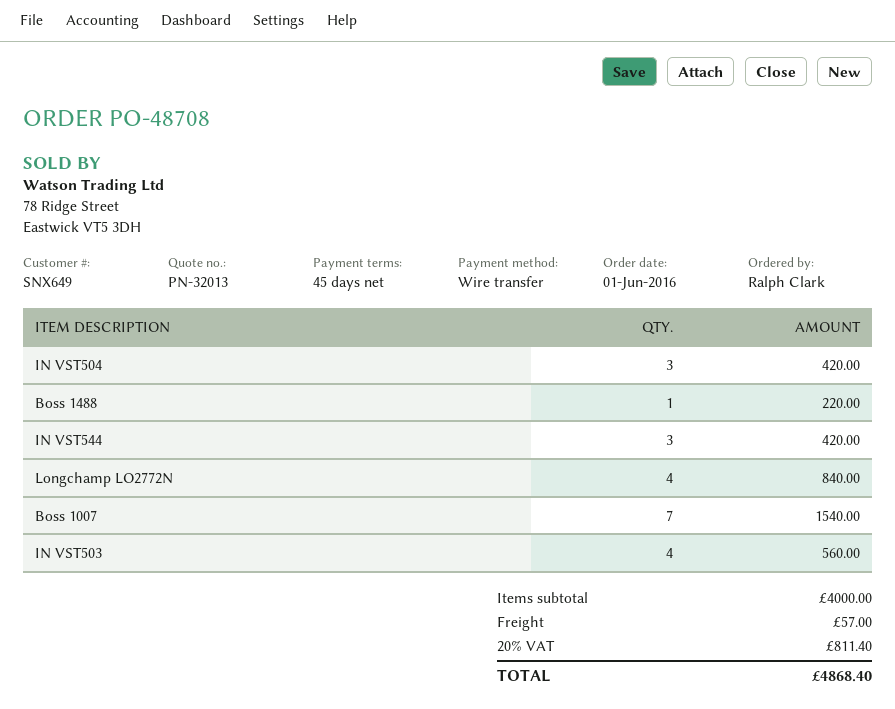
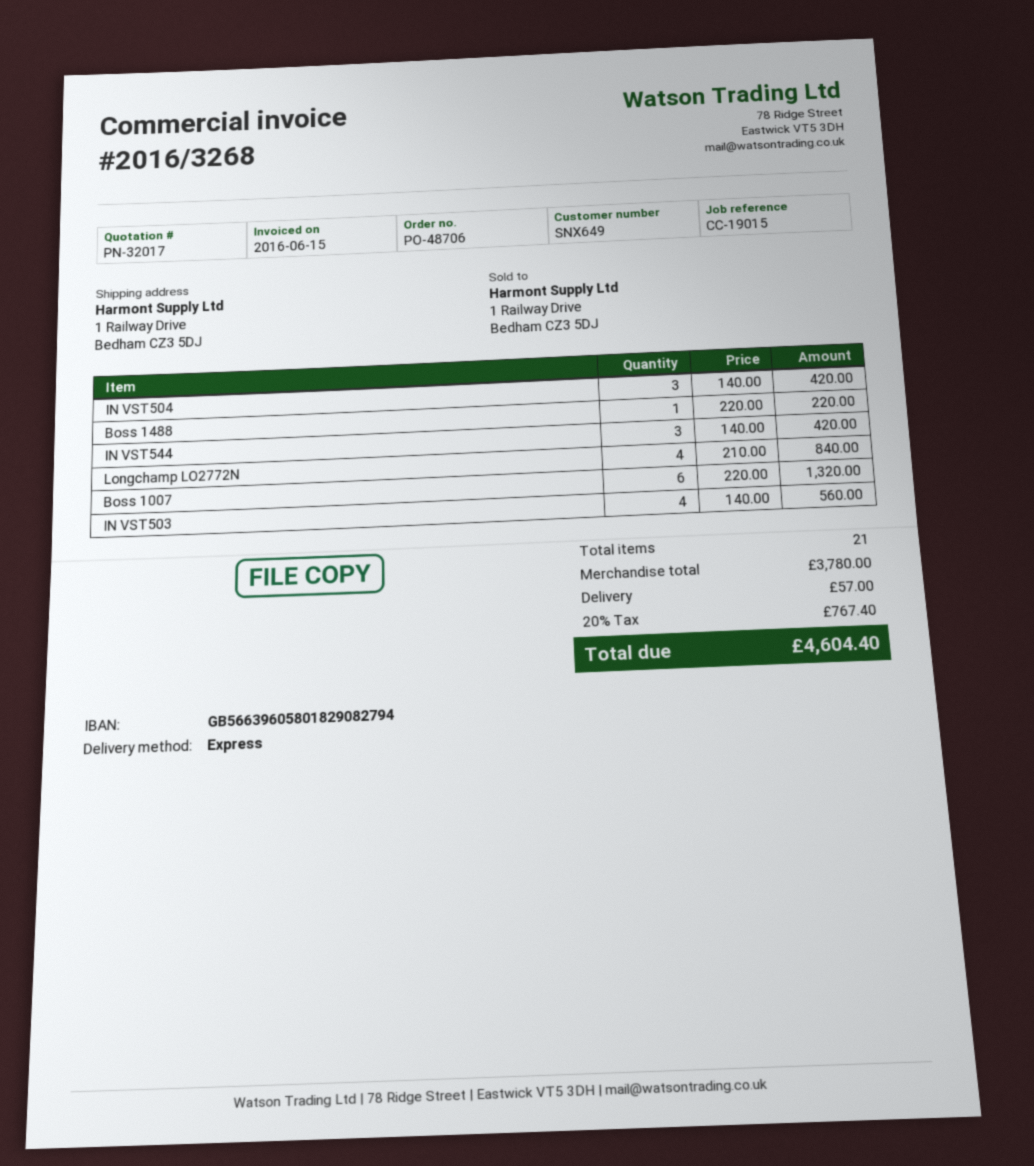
quote number: PN-32013 -> PN-32017
order number: PO-48708 -> PO-48706
Boss 1007: 7 for 1540.00 -> 6 for 1320.00
subtotal: 4000.00 -> 3780.00
tax: 20% = 811.40 -> 20% = 767.40
total: 4868.40 -> 4604.40

